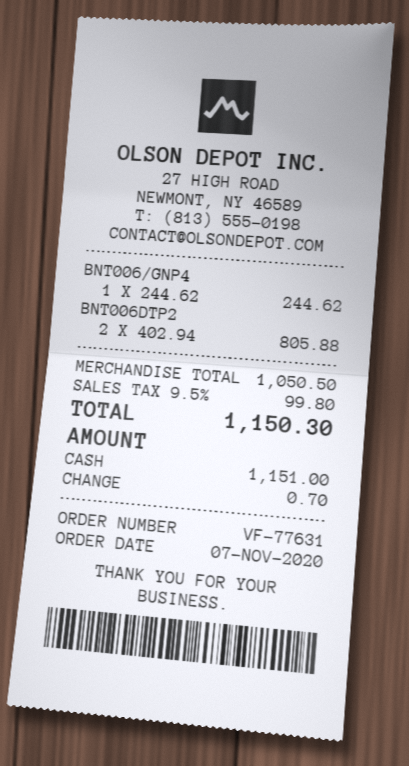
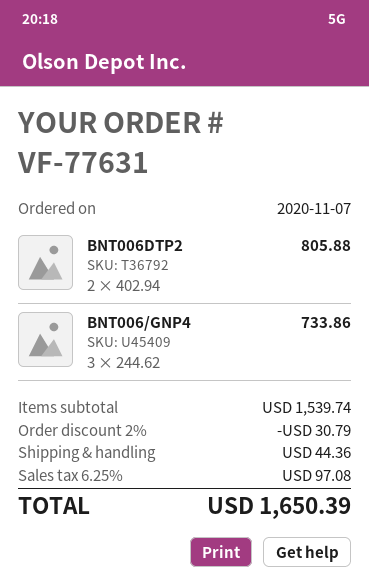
BNT006/GNP4: 1 x 244.62 = 244.62 -> 3 x 244.62 = 733.86
subtotal: 1050.50 -> 1539.74
discount: none -> 2% = 30.79
shipping: none -> 44.36
tax: 9.5% = 99.80 -> 6.25% = 97.08
total: 1150.30 -> 1650.39

